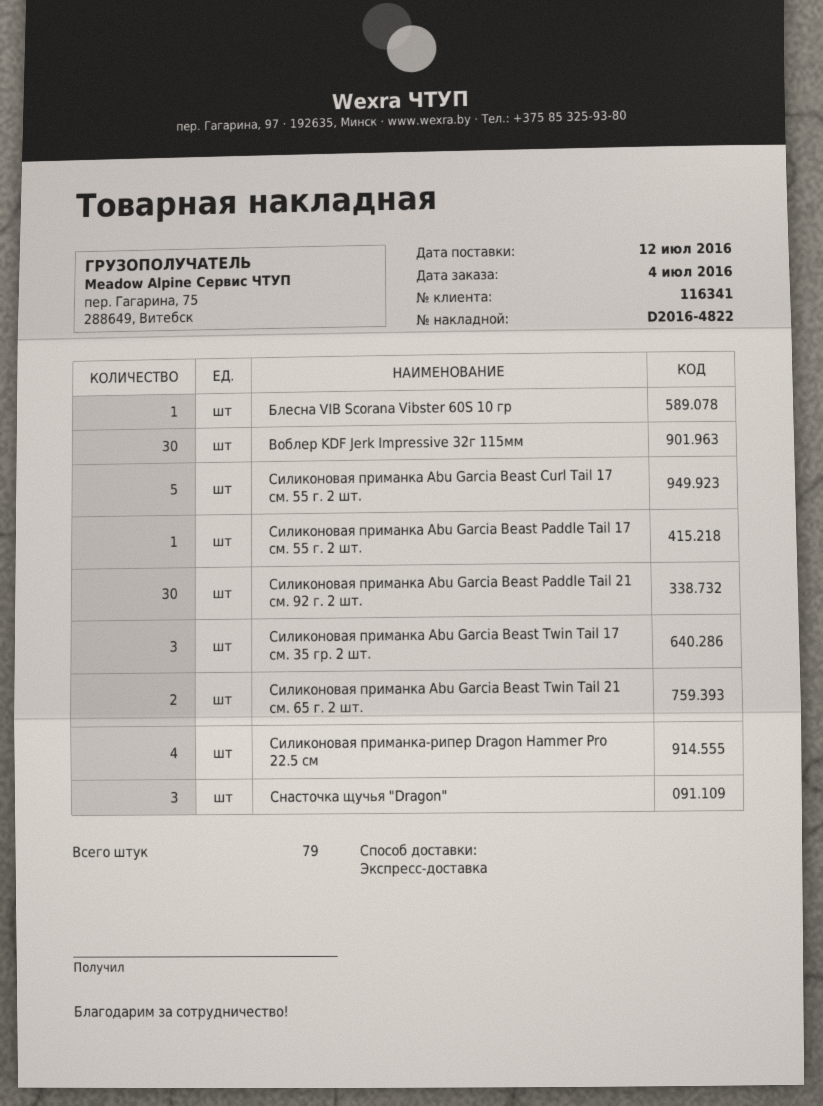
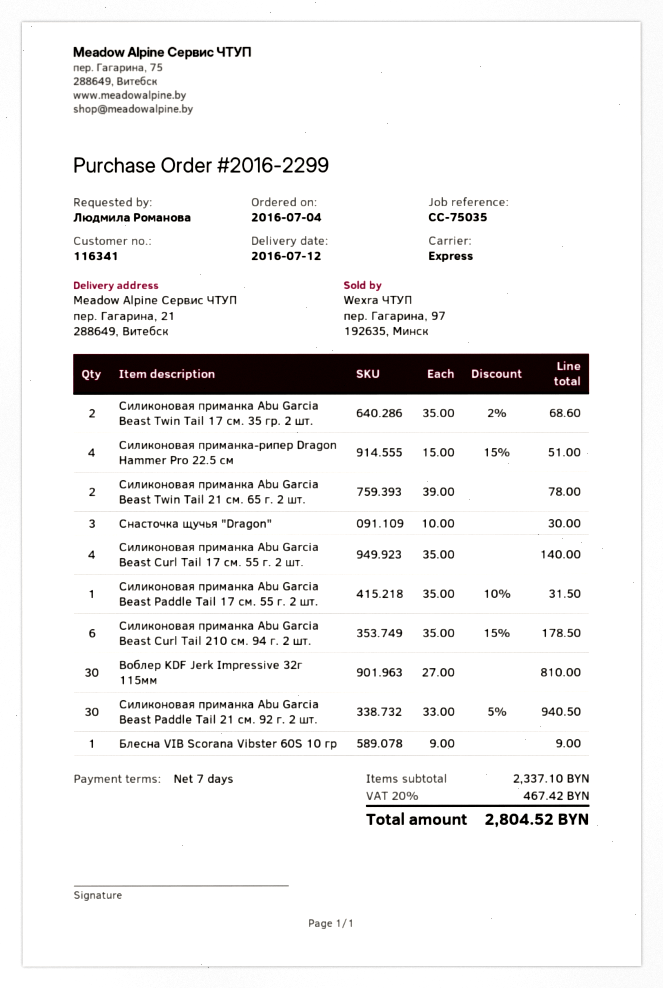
ship to: пер. Гагарина, 75, 288649, Витебск -> пер. Гагарина, 21, 288649, Витебск
Силиконовая приманка Abu Garcia Beast Curl Tail 17 см. 55 г. 2 шт.: 5 -> 4
Силиконовая приманка Abu Garcia Beast Twin Tail 17 см. 35 гр. 2 шт.: 3 -> 2
Силиконовая приманка Abu Garcia Beast Curl Tail 210 см. 94 г. 2 шт.: none -> 6

